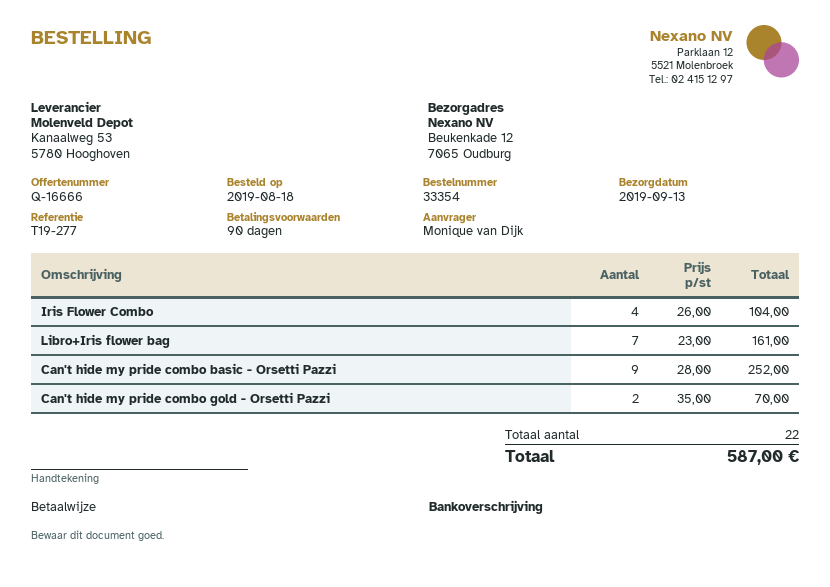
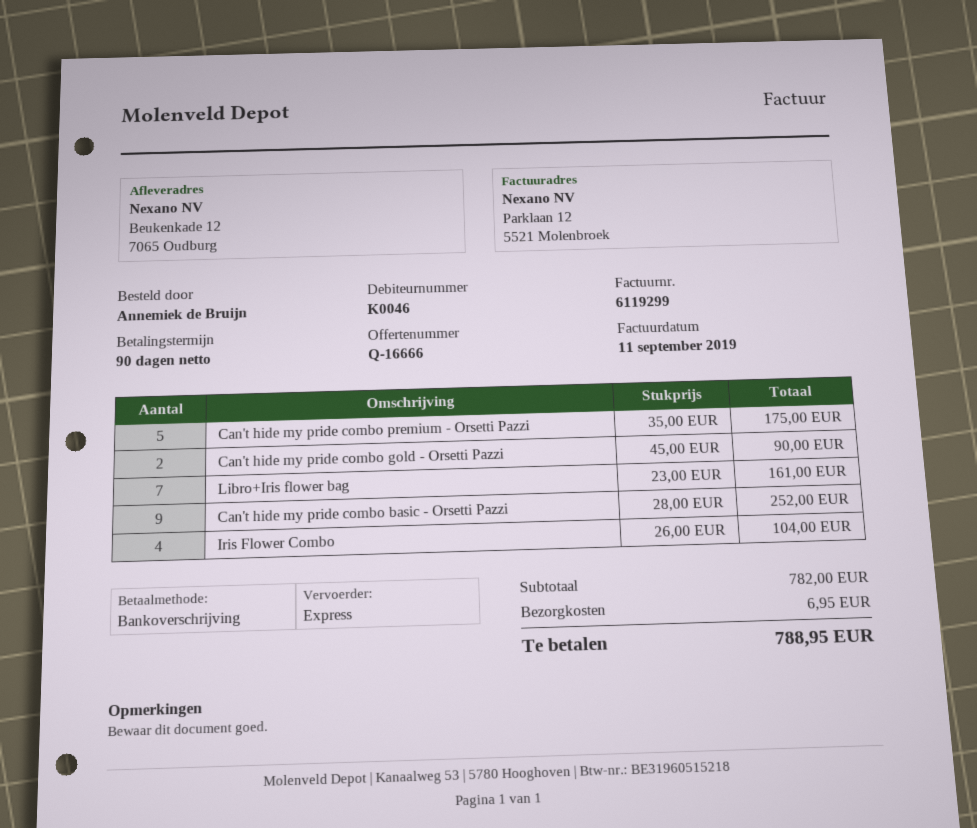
ordered by: Monique van Dijk -> Annemiek de Bruijn
Can't hide my pride combo gold - Orsetti Pazzi: 2 x 35.00 = 70.00 -> 2 x 45.00 = 90.00
Can't hide my pride combo premium - Orsetti Pazzi: none -> 5 x 35.00 = 175.00
shipping: none -> 6.95
total: 587.00 -> 788.95

